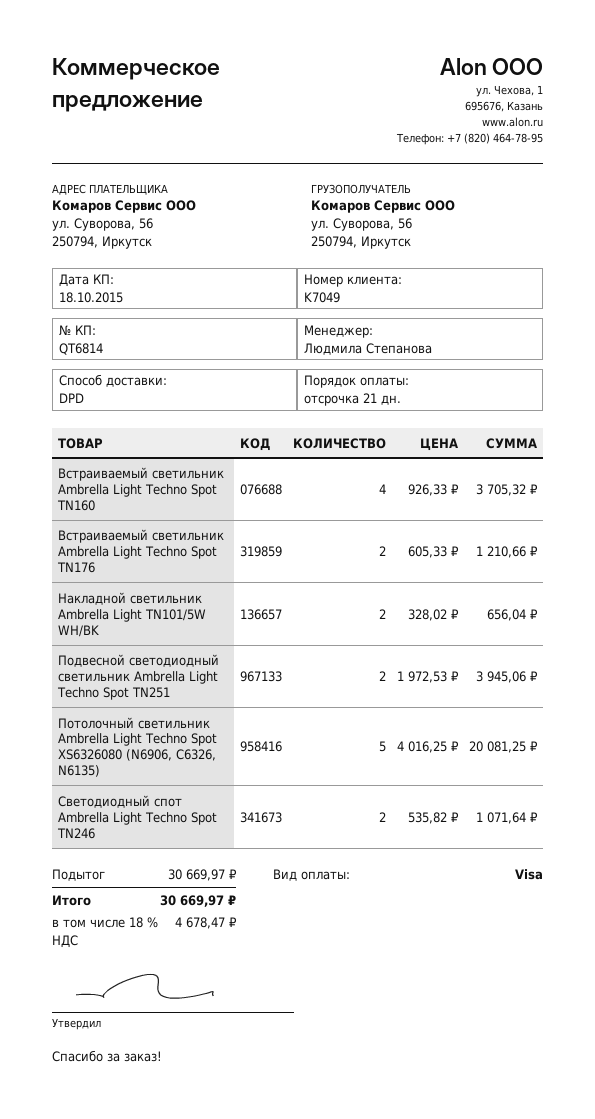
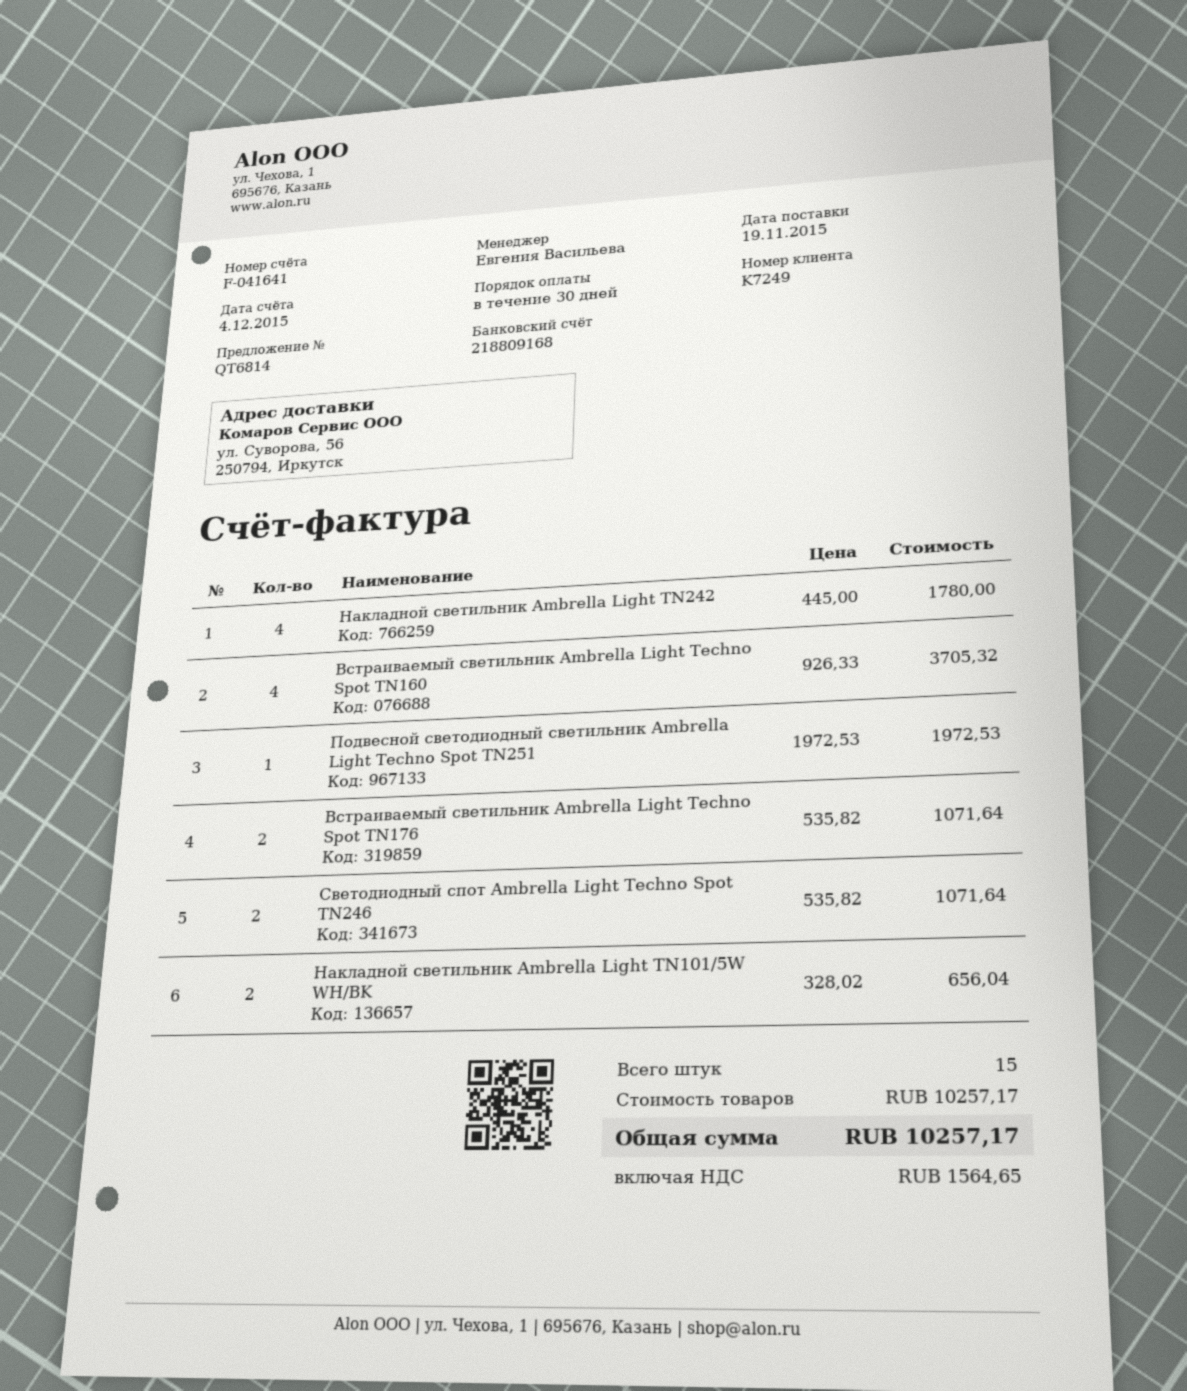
payment terms: 21 days -> 30 days
customer number: K7049 -> K7249
sales rep: Людмила Степанова -> Евгения Васильева
Встраиваемый светильник Ambrella Light Techno Spot TN176: 2 x 605.33 = 1210.66 -> 2 x 535.82 = 1071.64
Подвесной светодиодный светильник Ambrella Light Techno Spot TN251: 2 x 1972.53 = 3945.06 -> 1 x 1972.53 = 1972.53
Потолочный светильник Ambrella Light Techno Spot XS6326080 (N6906, C6326, N6135): 5 x 4016.25 = 20081.25 -> none
Накладной светильник Ambrella Light TN242: none -> 4 x 445.00 = 1780.00
subtotal: 30669.97 -> 10257.17
tax: 4678.47 -> 1564.65
total: 30669.97 -> 10257.17

